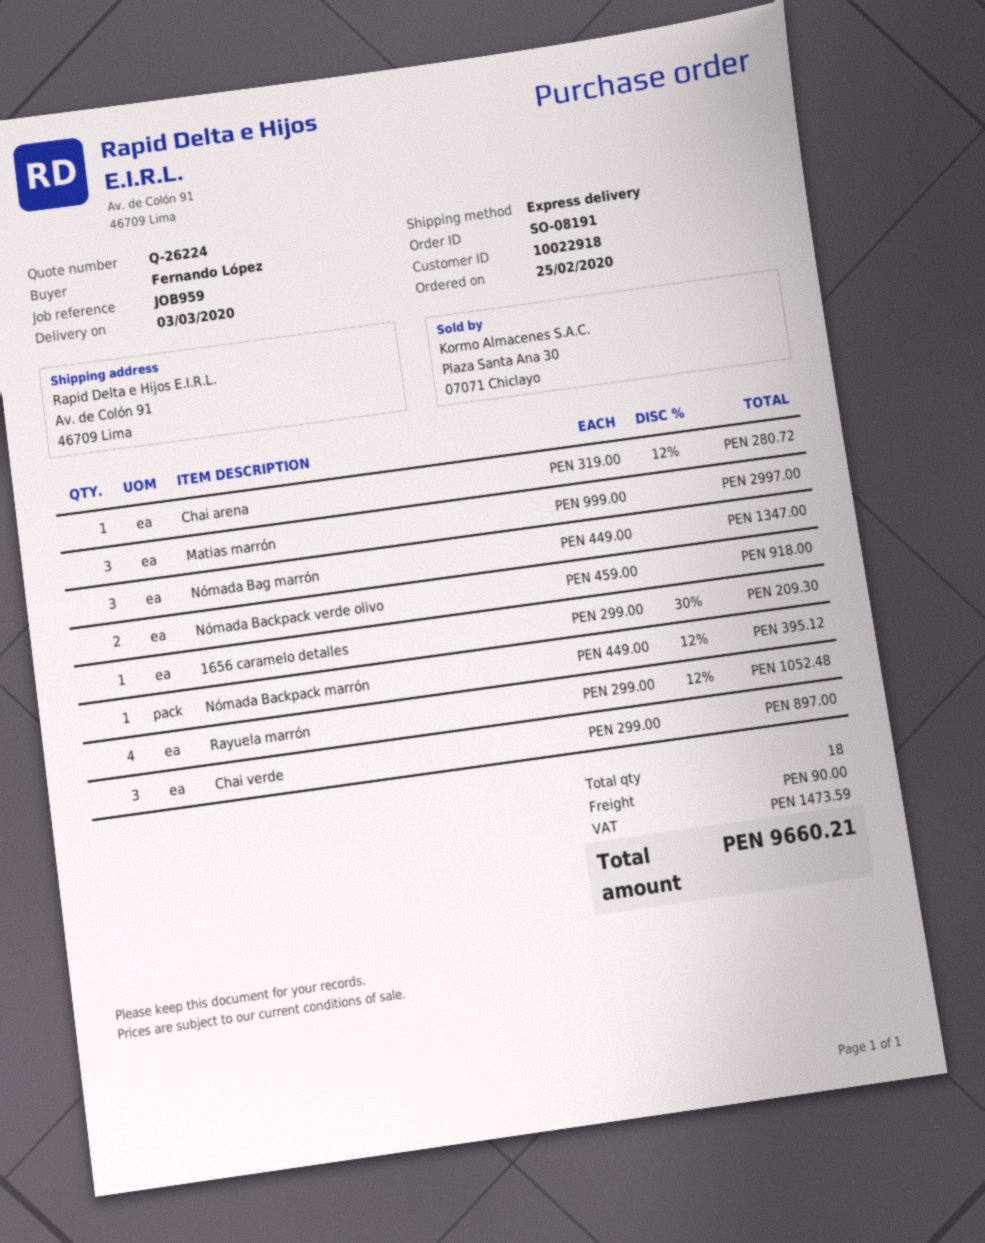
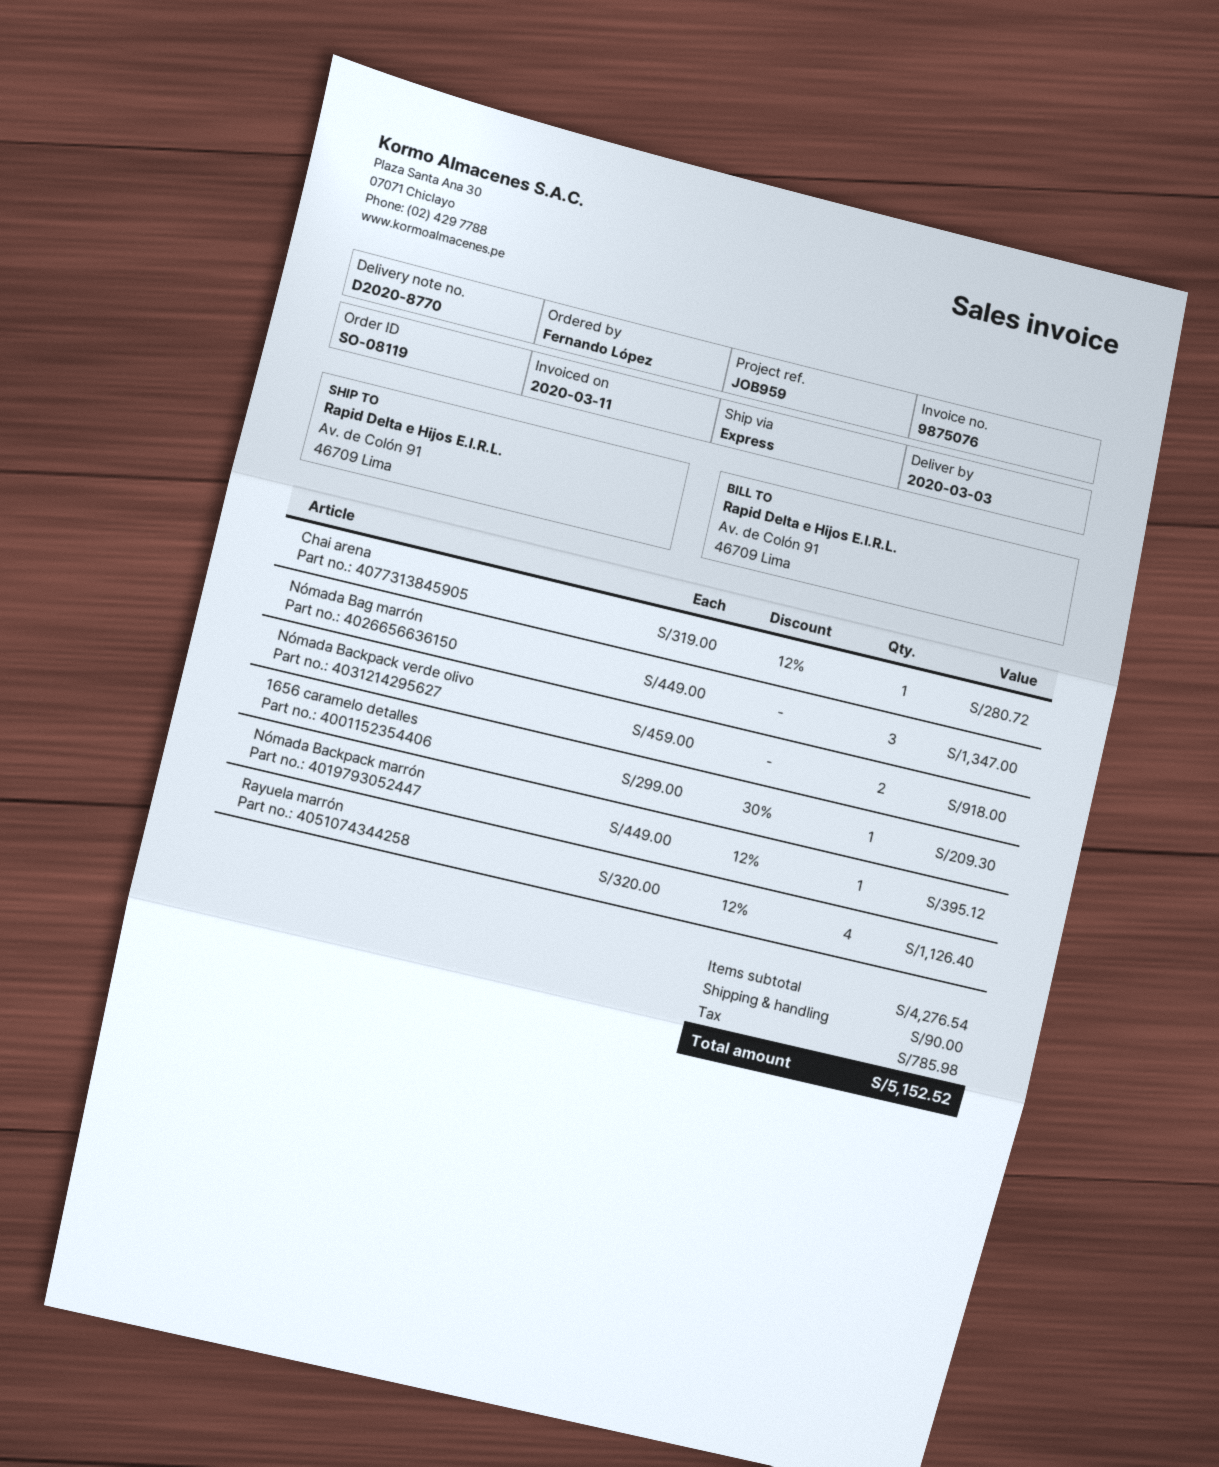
order number: SO-08191 -> SO-08119
Matias marrón: 3 x 999.00 = 2997.00 -> none
Rayuela marrón: 4 x 299.00 - 12% = 1052.48 -> 4 x 320.00 - 12% = 1126.40
Chai verde: 3 x 299.00 = 897.00 -> none
tax: 1473.59 -> 785.98
total: 9660.21 -> 5152.52

